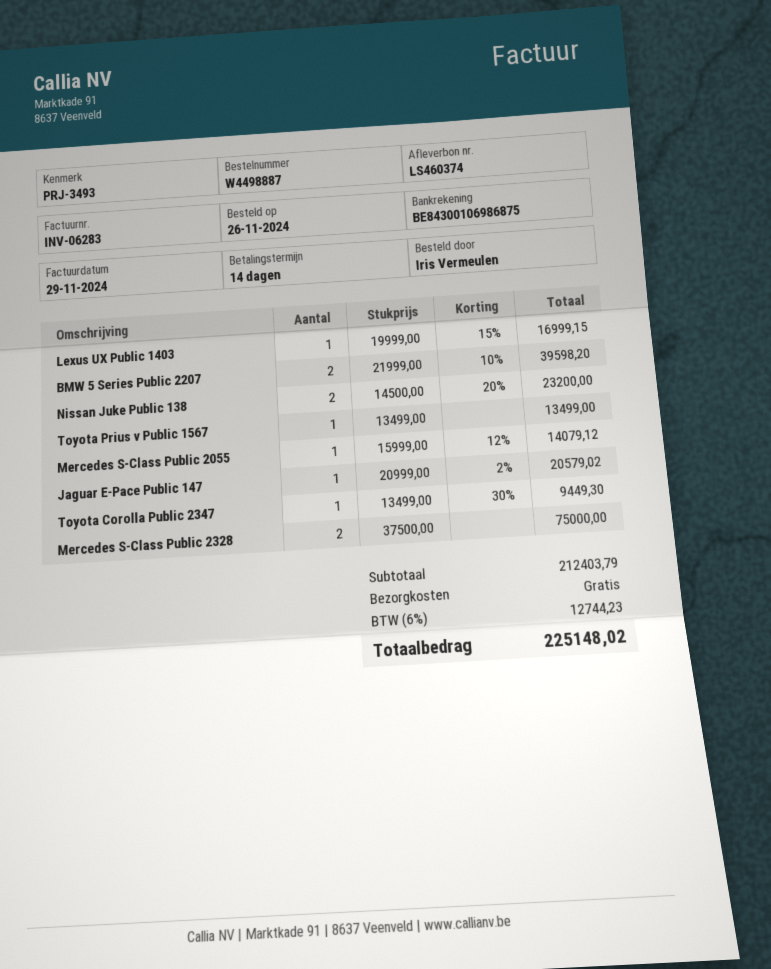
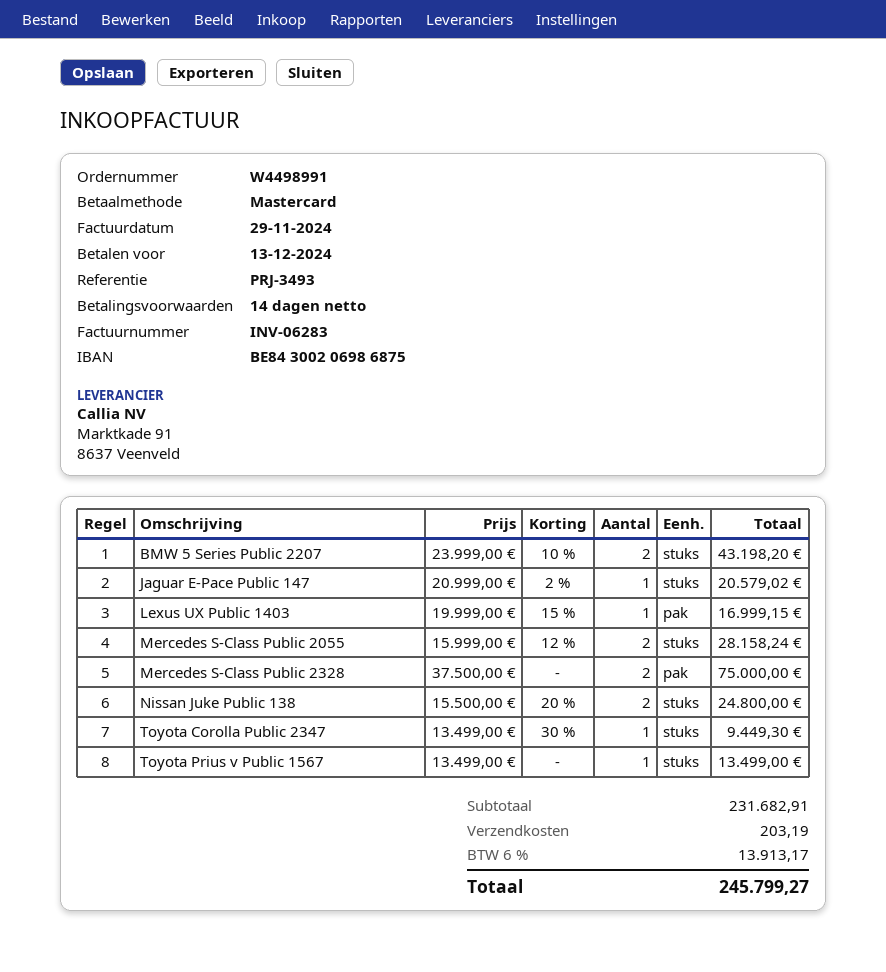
order number: W4498887 -> W4498991
bank account: BE84300106986875 -> BE84300206986875
BMW 5 Series Public 2207: 2 x 21999.00 - 10% = 39598.20 -> 2 x 23999.00 - 10% = 43198.20
Nissan Juke Public 138: 2 x 14500.00 - 20% = 23200.00 -> 2 x 15500.00 - 20% = 24800.00
Mercedes S-Class Public 2055: 1 x 15999.00 - 12% = 14079.12 -> 2 x 15999.00 - 12% = 28158.24
subtotal: 212403.79 -> 231682.91
shipping: 0.00 -> 203.19
tax: 6% = 12744.23 -> 6% = 13913.17
total: 225148.02 -> 245799.27

